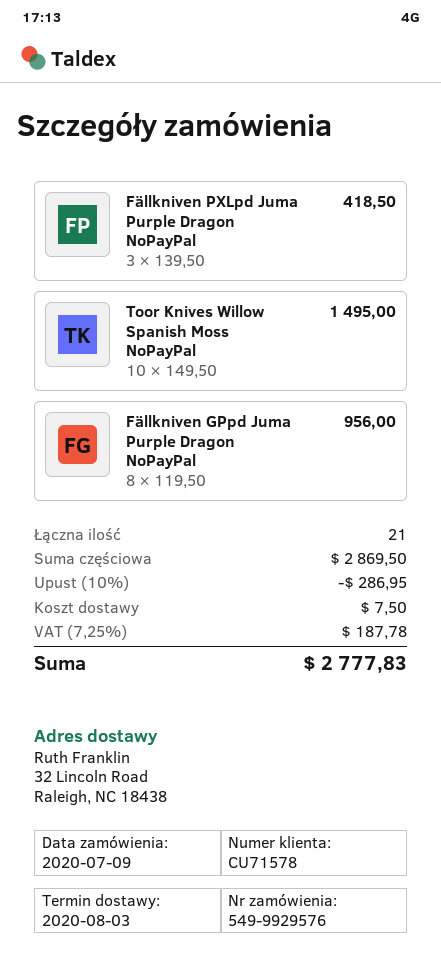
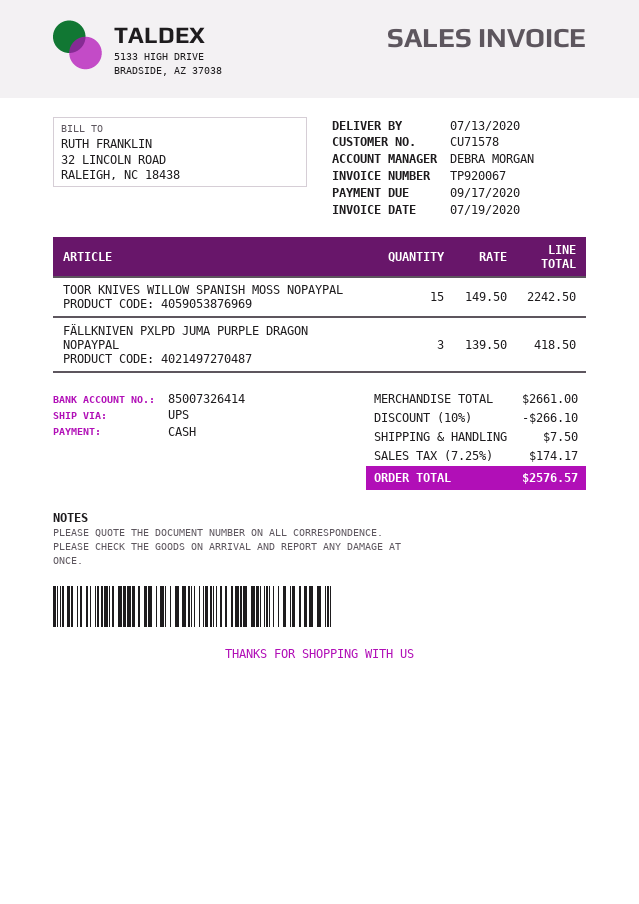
delivery date: 2020-08-03 -> 2020-07-13
Toor Knives Willow Spanish Moss NoPayPal: 10 x 149.50 = 1495.00 -> 15 x 149.50 = 2242.50
Fällkniven GPpd Juma Purple Dragon NoPayPal: 8 x 119.50 = 956.00 -> none
subtotal: 2869.50 -> 2661.00
discount: 10% = 286.95 -> 10% = 266.10
tax: 7.25% = 187.78 -> 7.25% = 174.17
total: 2777.83 -> 2576.57

